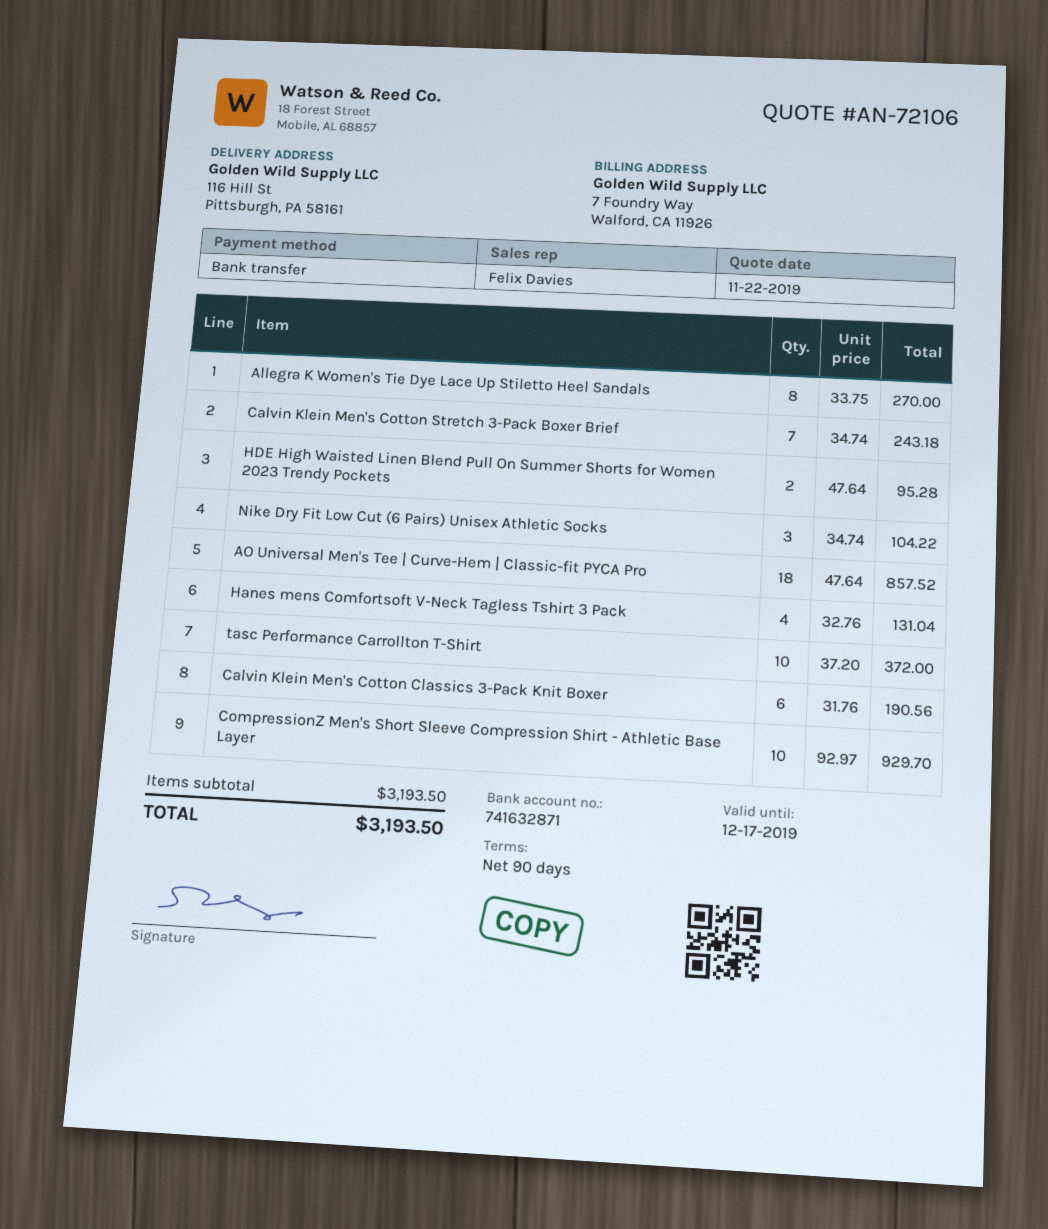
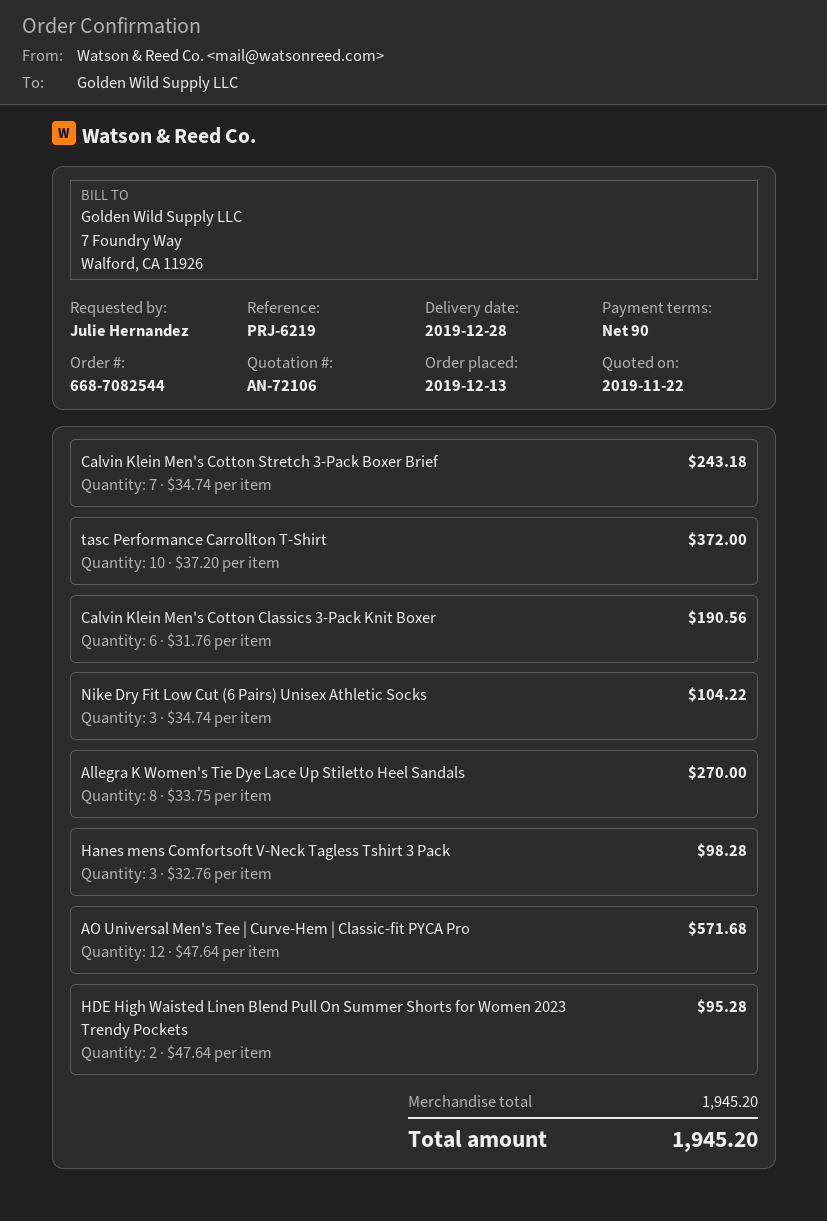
AO Universal Men's Tee | Curve-Hem | Classic-fit PYCA Pro: 18 x 47.64 = 857.52 -> 12 x 47.64 = 571.68
Hanes mens Comfortsoft V-Neck Tagless Tshirt 3 Pack: 4 x 32.76 = 131.04 -> 3 x 32.76 = 98.28
CompressionZ Men's Short Sleeve Compression Shirt - Athletic Base Layer: 10 x 92.97 = 929.70 -> none
subtotal: 3193.50 -> 1945.20
total: 3193.50 -> 1945.20

